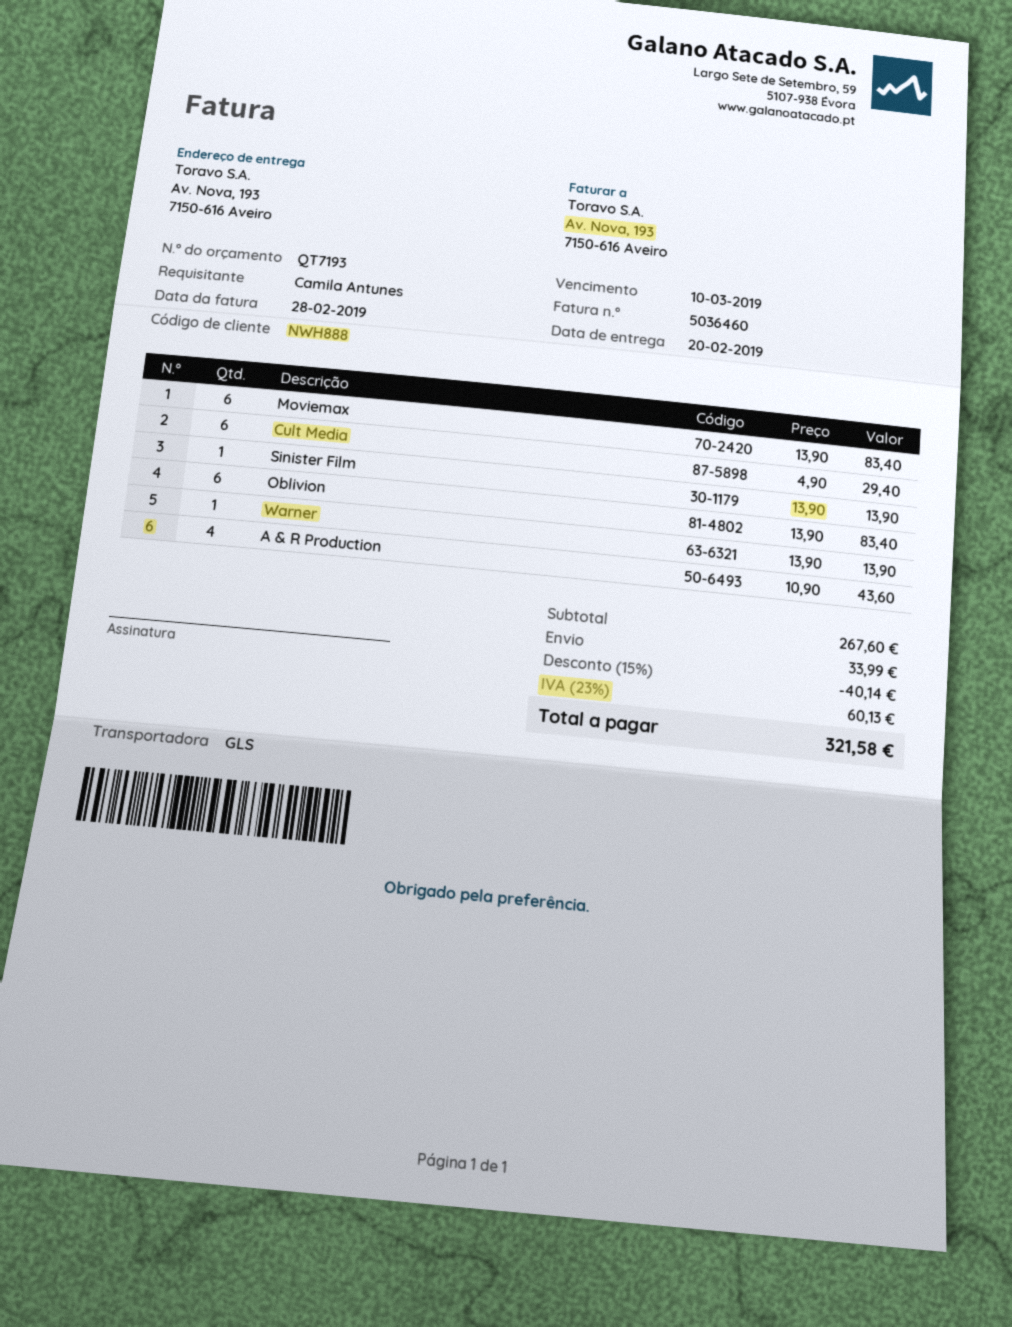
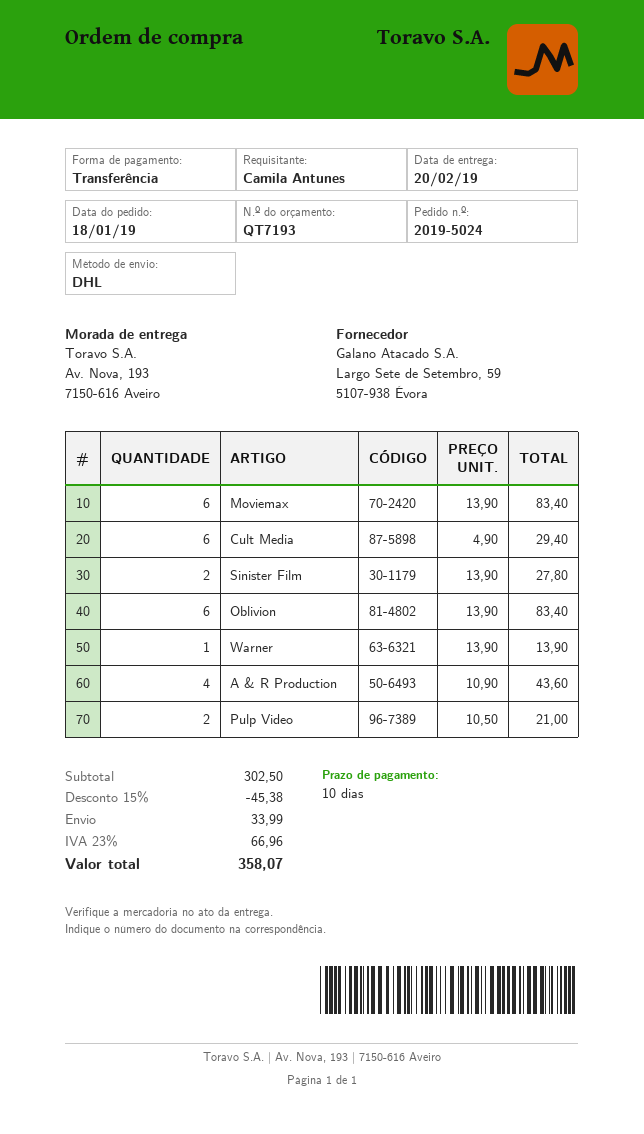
shipping method: GLS -> DHL
Sinister Film: 1 x 13.90 = 13.90 -> 2 x 13.90 = 27.80
Pulp Video: none -> 2 x 10.50 = 21.00
subtotal: 267.60 -> 302.50
discount: 15% = 40.14 -> 15% = 45.38
tax: 23% = 60.13 -> 23% = 66.96
total: 321.58 -> 358.07

